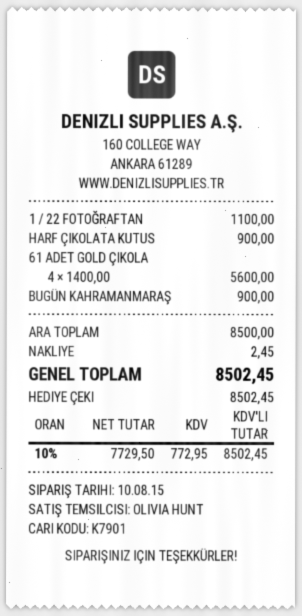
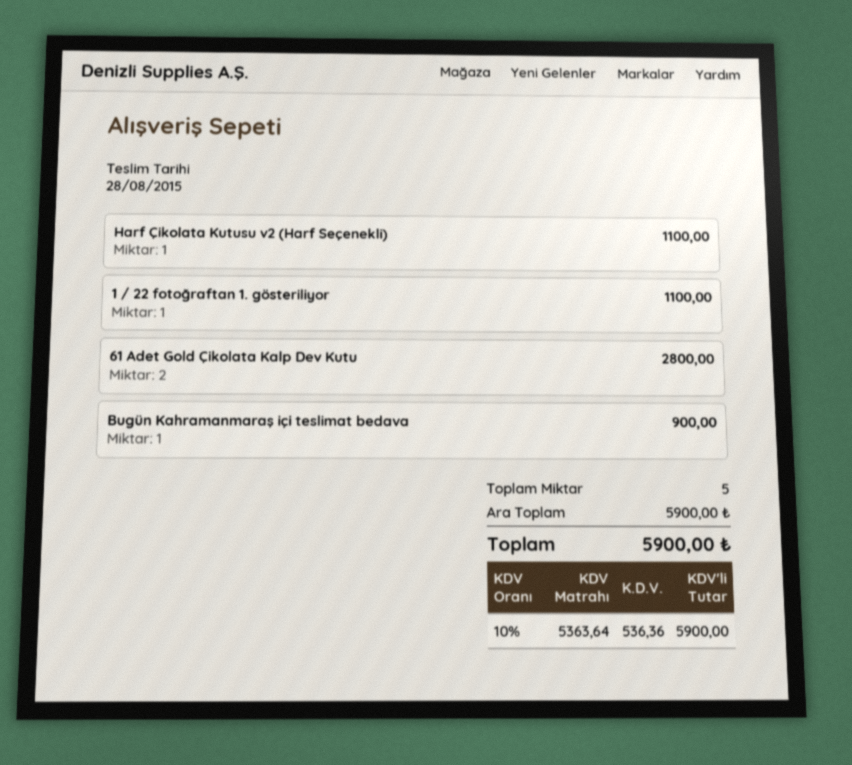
HARF ÇIKOLATA KUTUS: 1 for 900.00 -> 1 for 1100.00
61 ADET GOLD ÇIKOLA: 4 for 5600.00 -> 2 for 2800.00
subtotal: 8500.00 -> 5900.00
shipping: 2.45 -> none
net: 7729.50 -> 5363.64
tax: 10% = 772.95 -> 10% = 536.36
total: 8502.45 -> 5900.00

